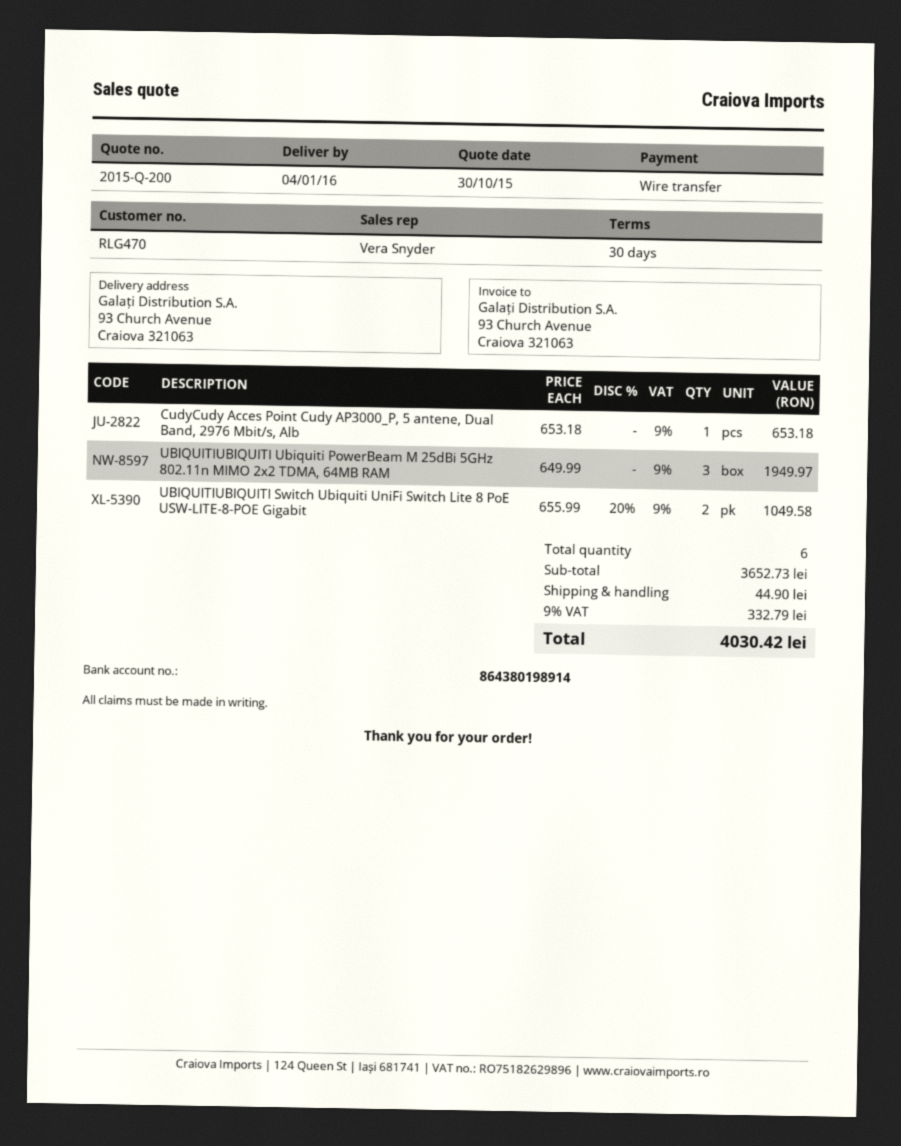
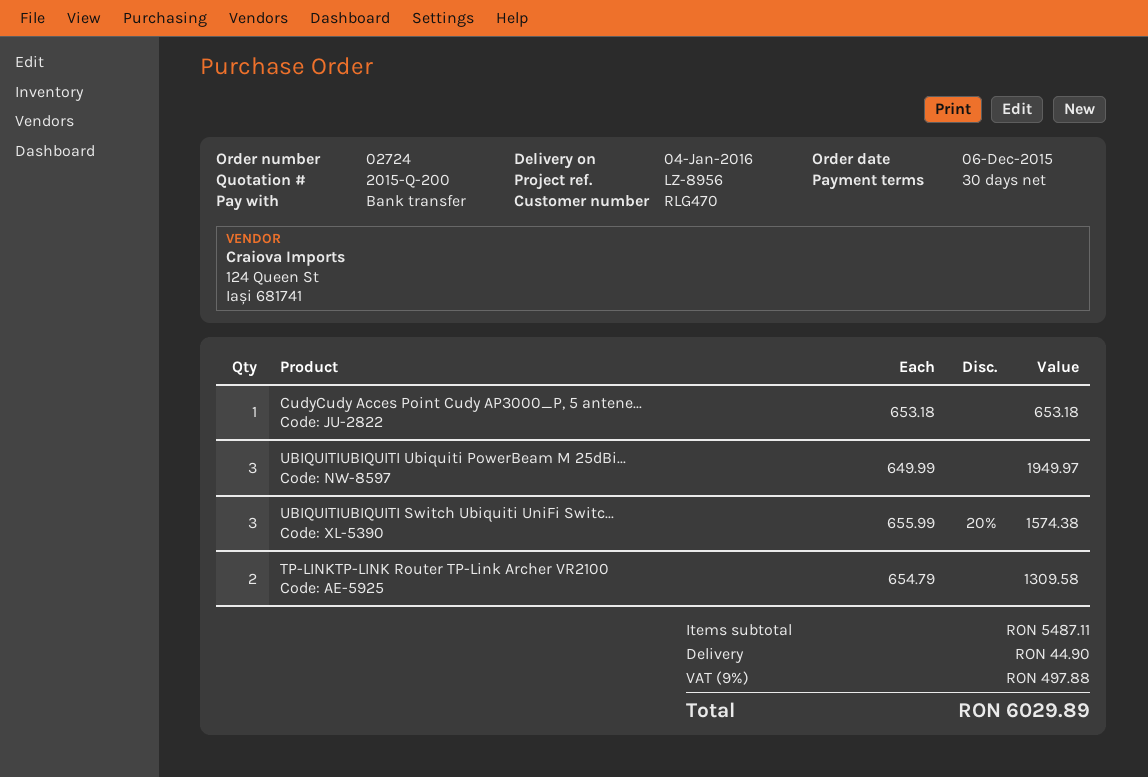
UBIQUITIUBIQUITI Switch Ubiquiti UniFi Switch Lite 8 PoE USW-LITE-8-POE Gigabit: 2 x 655.99 - 20% = 1049.58 -> 3 x 655.99 - 20% = 1574.38
TP-LINKTP-LINK Router TP-Link Archer VR2100: none -> 2 x 654.79 = 1309.58
subtotal: 3652.73 -> 5487.11
tax: 9% = 332.79 -> 9% = 497.88
total: 4030.42 -> 6029.89

